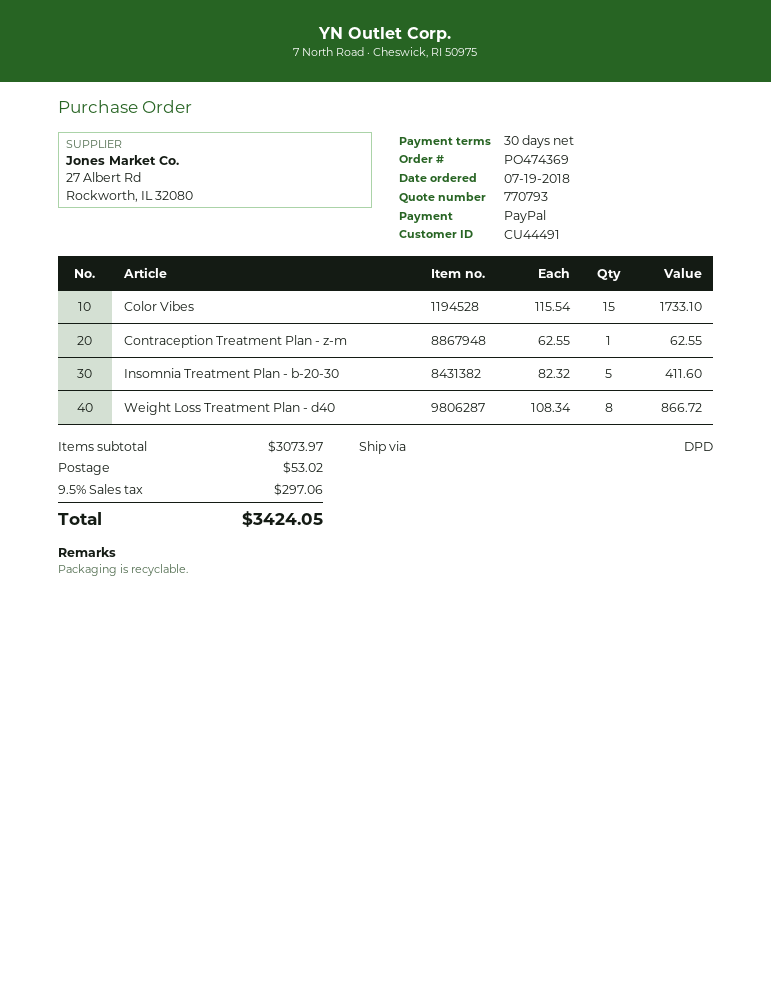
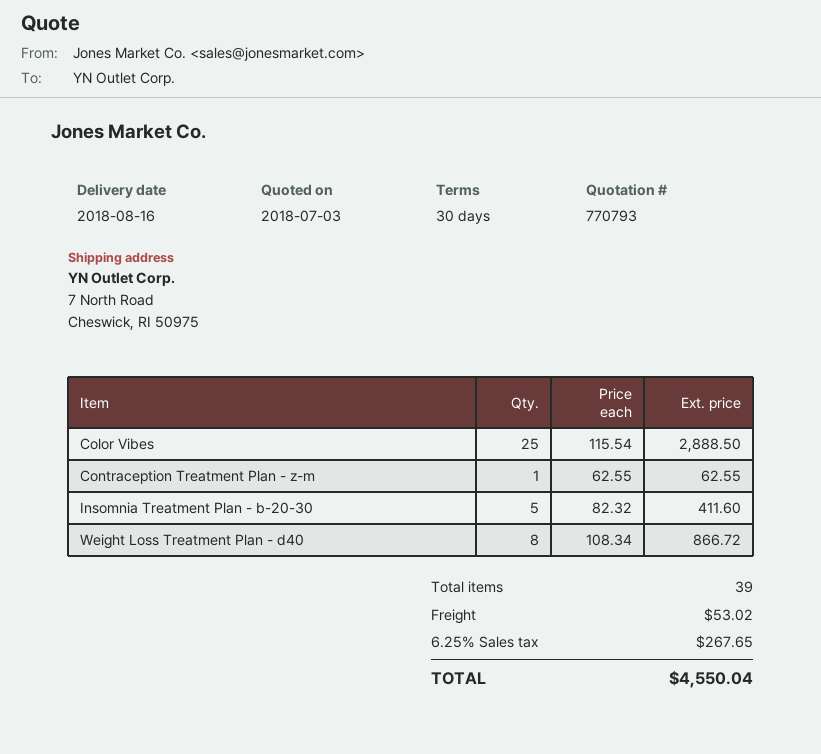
Color Vibes: 15 x 115.54 = 1733.10 -> 25 x 115.54 = 2888.50
tax: 9.5% = 297.06 -> 6.25% = 267.65
total: 3424.05 -> 4550.04

